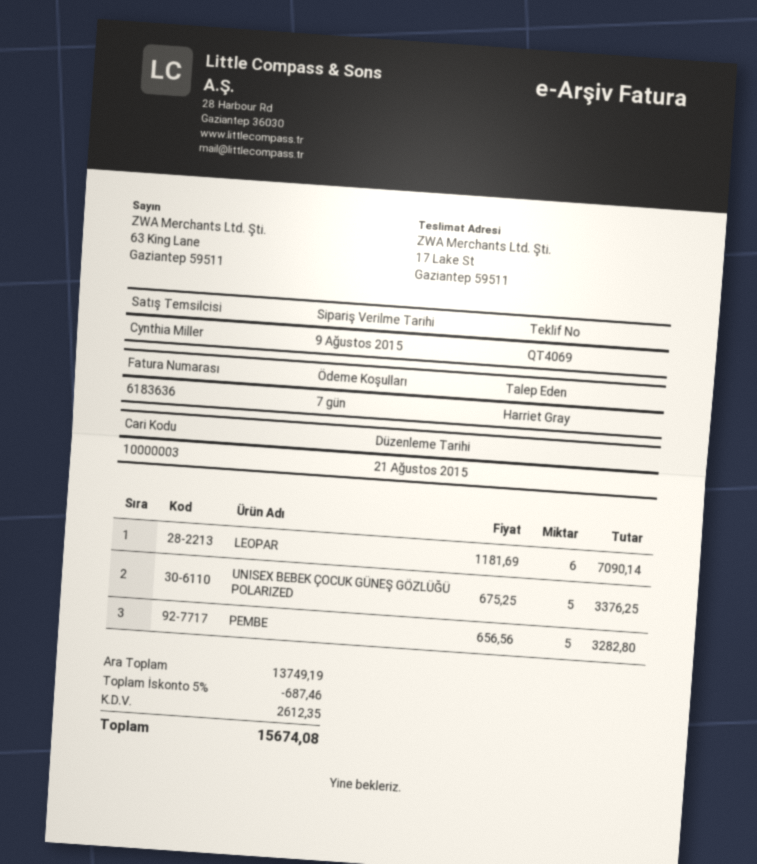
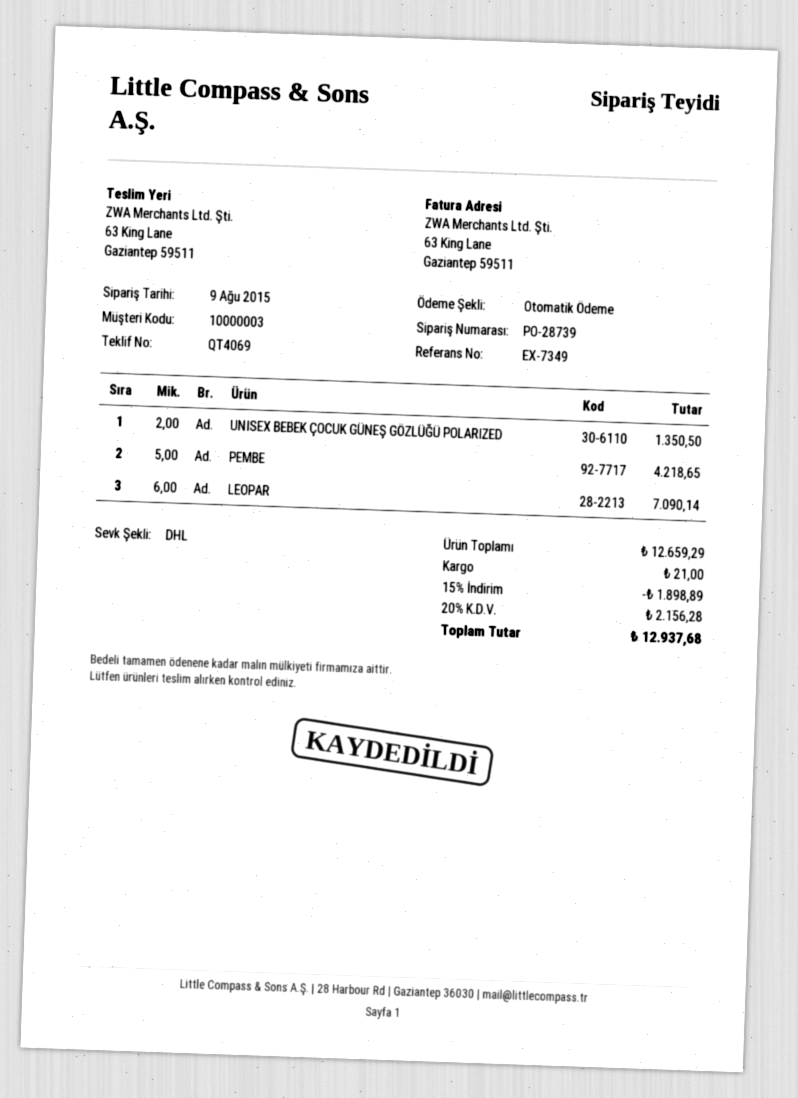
ship to: 17 Lake St, Gaziantep 59511 -> 63 King Lane, Gaziantep 59511
UNISEX BEBEK ÇOCUK GÜNEŞ GÖZLÜĞÜ POLARIZED: 5 for 3376.25 -> 2 for 1350.50
PEMBE: 5 for 3282.80 -> 5 for 4218.65
subtotal: 13749.19 -> 12659.29
discount: 5% = 687.46 -> 15% = 1898.89
shipping: none -> 21.00
tax: 2612.35 -> 2156.28
total: 15674.08 -> 12937.68

